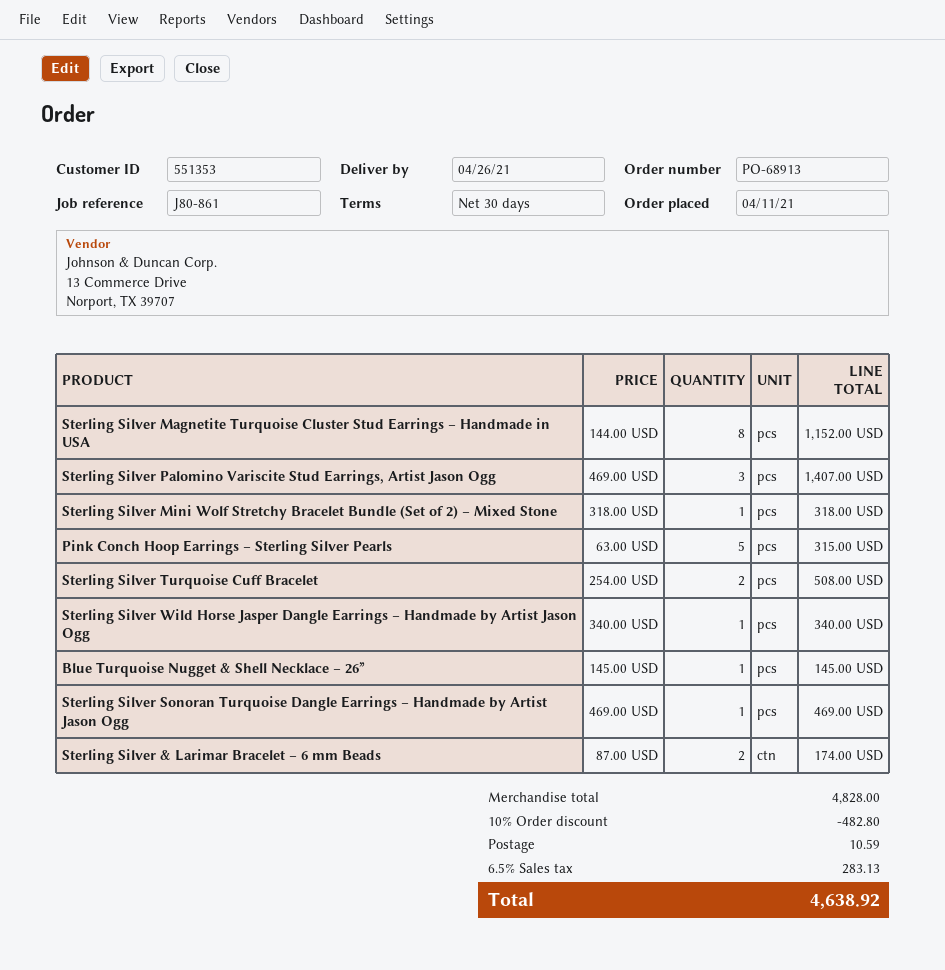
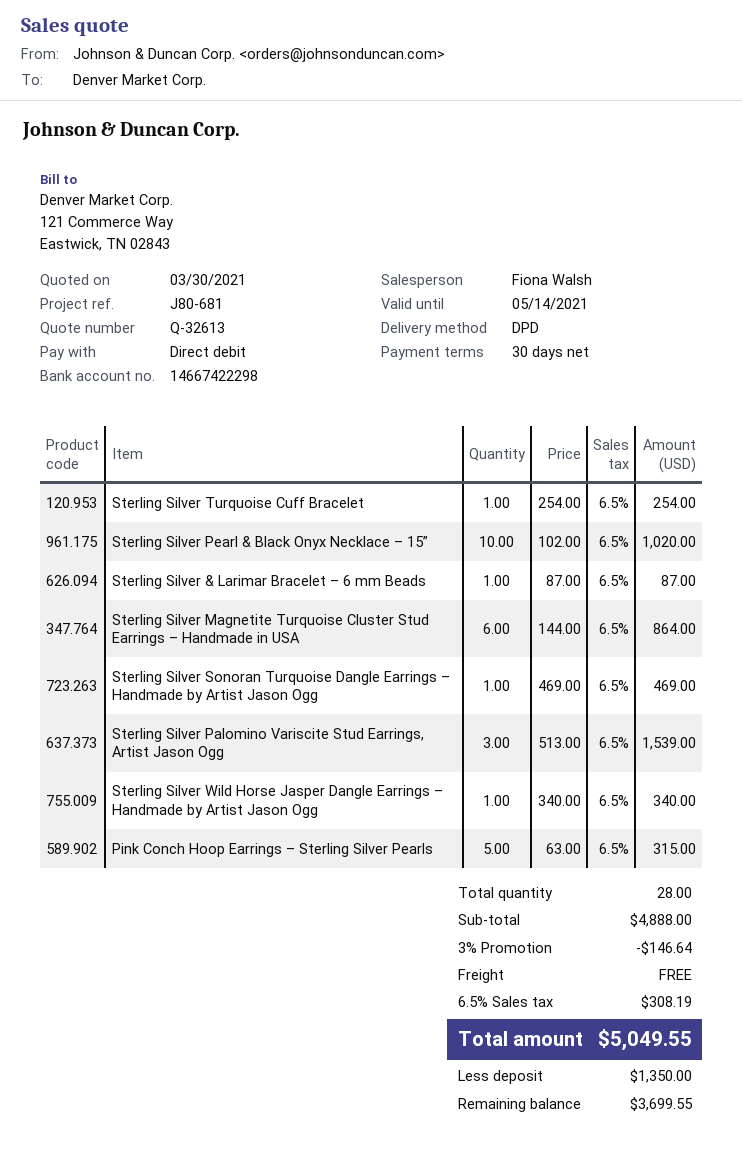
reference: J80-861 -> J80-681
Sterling Silver Magnetite Turquoise Cluster Stud Earrings – Handmade in USA: 8 x 144.00 = 1152.00 -> 6 x 144.00 = 864.00
Sterling Silver Palomino Variscite Stud Earrings, Artist Jason Ogg: 3 x 469.00 = 1407.00 -> 3 x 513.00 = 1539.00
Sterling Silver Mini Wolf Stretchy Bracelet Bundle (Set of 2) – Mixed Stone: 1 x 318.00 = 318.00 -> none
Sterling Silver Turquoise Cuff Bracelet: 2 x 254.00 = 508.00 -> 1 x 254.00 = 254.00
Blue Turquoise Nugget & Shell Necklace – 26”: 1 x 145.00 = 145.00 -> none
Sterling Silver & Larimar Bracelet – 6 mm Beads: 2 x 87.00 = 174.00 -> 1 x 87.00 = 87.00
Sterling Silver Pearl & Black Onyx Necklace – 15”: none -> 10 x 102.00 = 1020.00
subtotal: 4828.00 -> 4888.00
discount: 10% = 482.80 -> 3% = 146.64
shipping: 10.59 -> 0.00
tax: 6.5% = 283.13 -> 6.5% = 308.19
total: 4638.92 -> 5049.55

